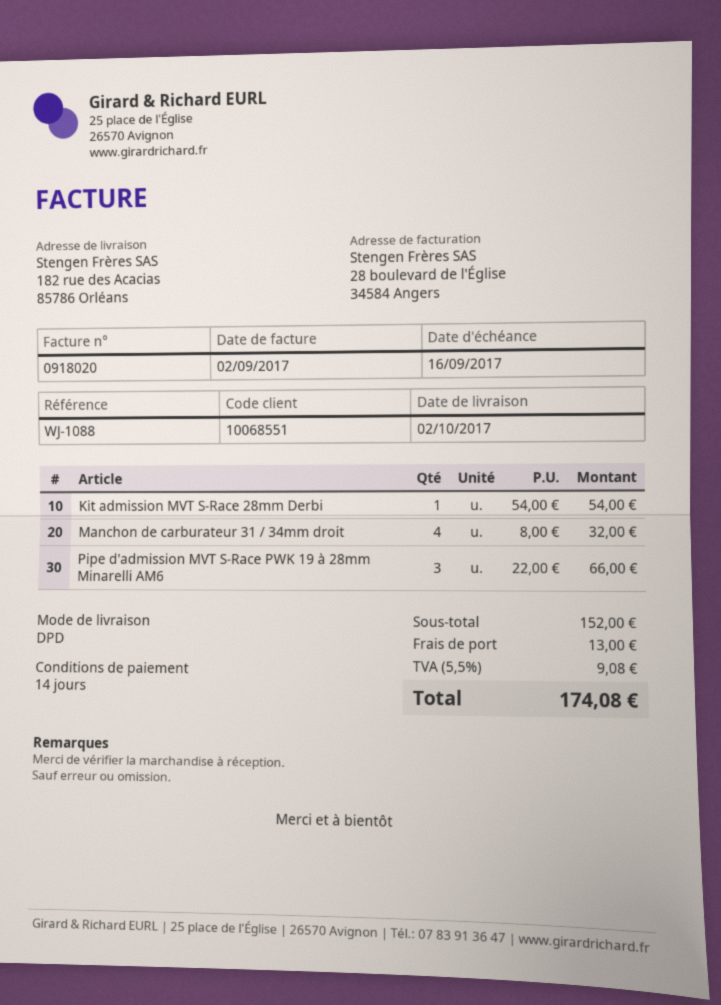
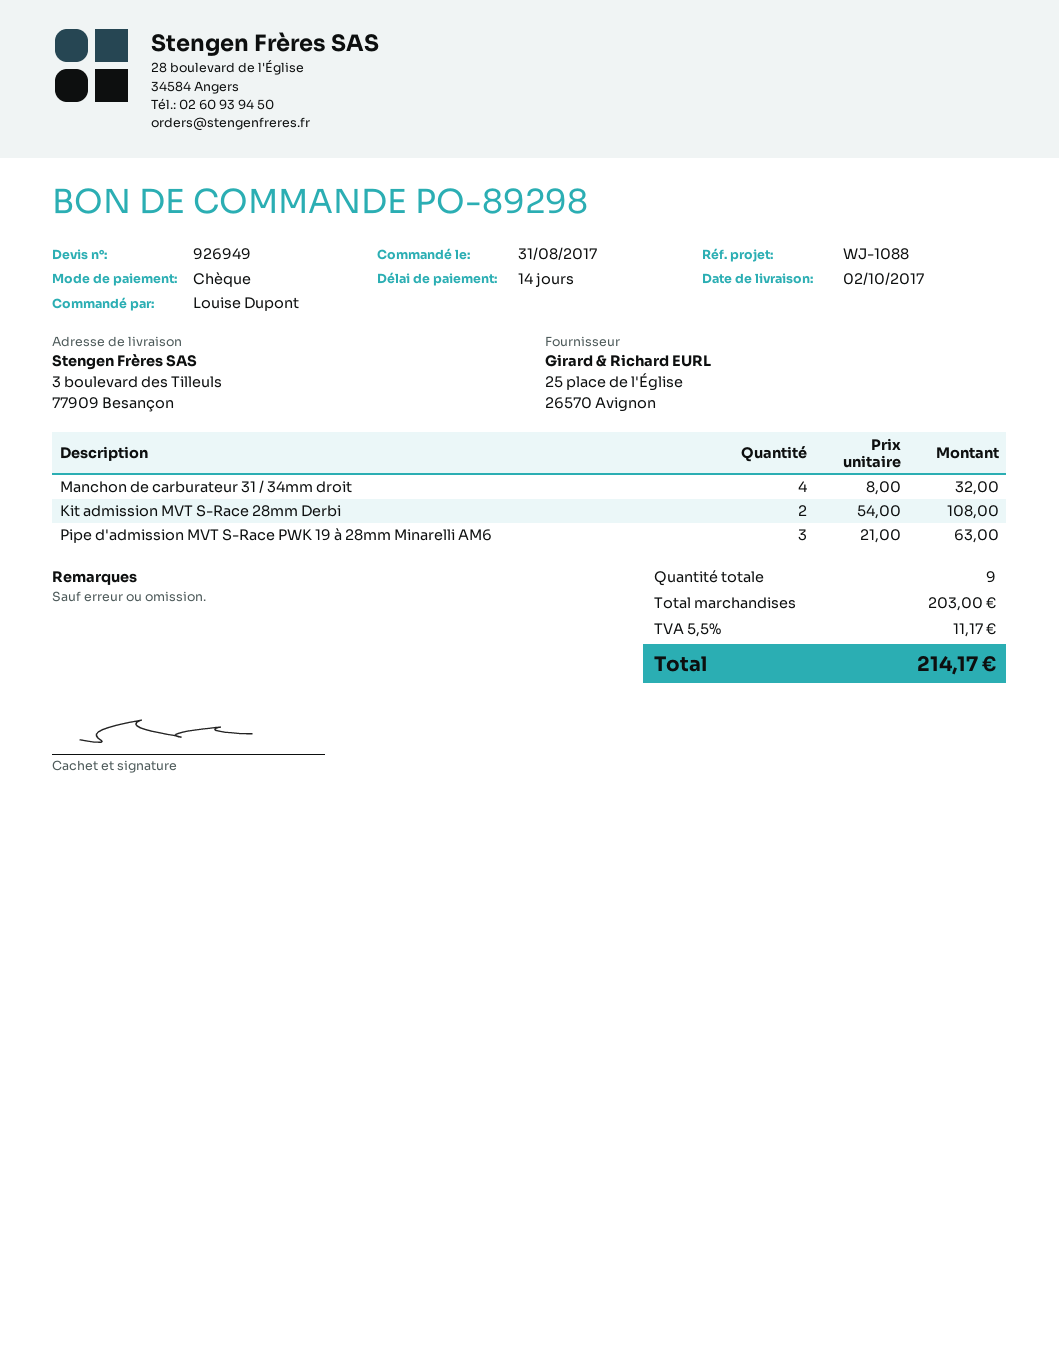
ship to: 182 rue des Acacias, 85786 Orléans -> 3 boulevard des Tilleuls, 77909 Besançon
Kit admission MVT S-Race 28mm Derbi: 1 x 54.00 = 54.00 -> 2 x 54.00 = 108.00
Pipe d'admission MVT S-Race PWK 19 à 28mm Minarelli AM6: 3 x 22.00 = 66.00 -> 3 x 21.00 = 63.00
subtotal: 152.00 -> 203.00
shipping: 13.00 -> none
tax: 5.5% = 9.08 -> 5.5% = 11.17
total: 174.08 -> 214.17

